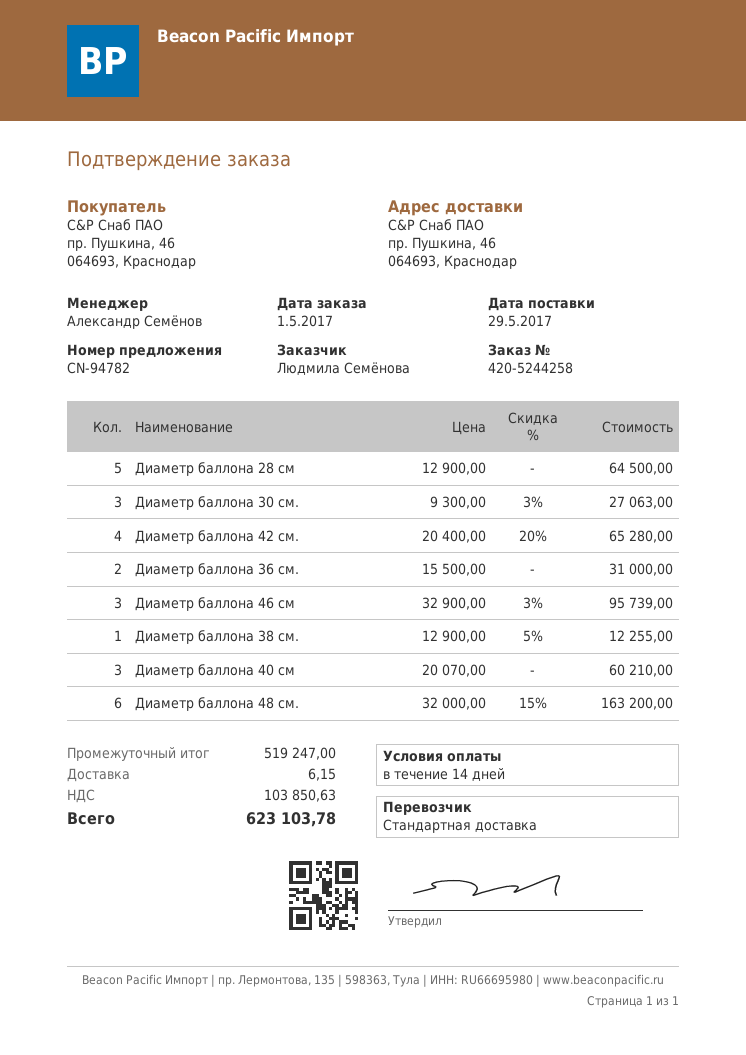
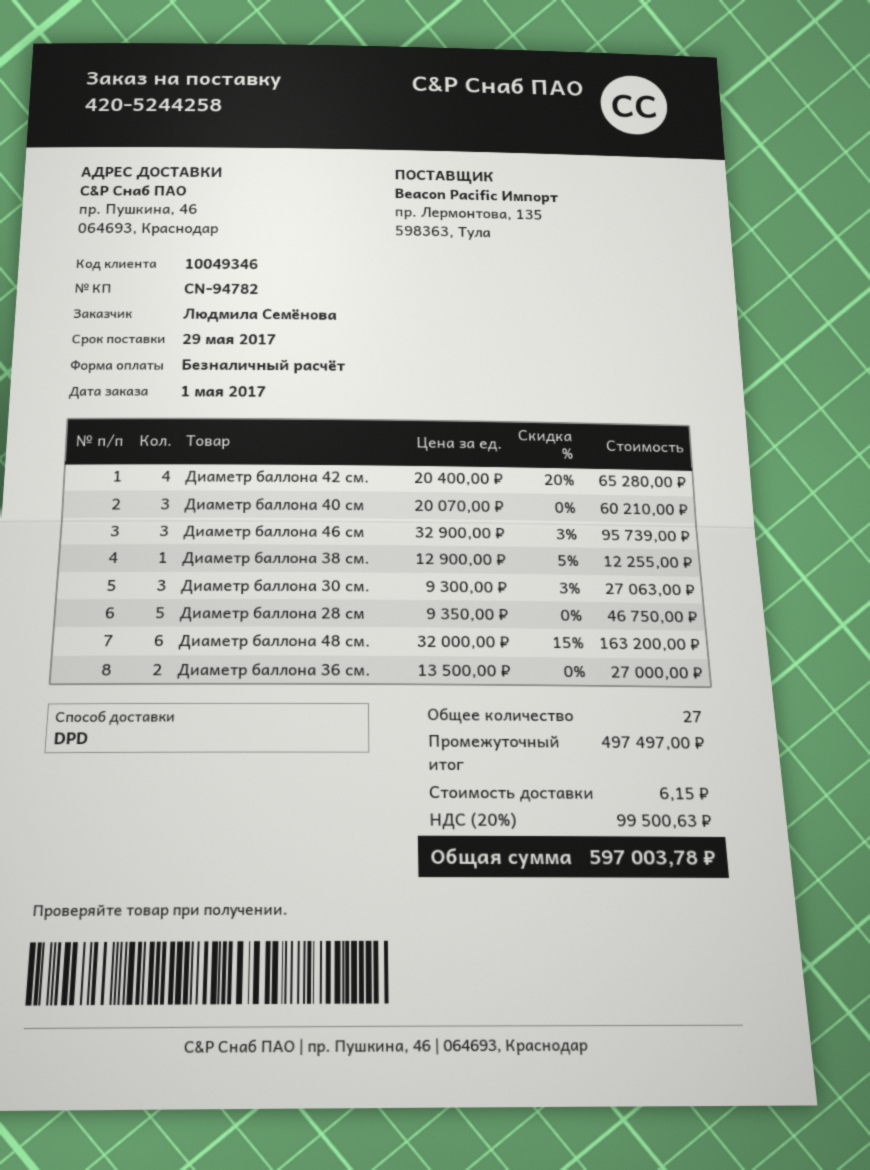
shipping method: standard -> DPD
Диаметр баллона 28 см: 5 x 12900.00 = 64500.00 -> 5 x 9350.00 = 46750.00
Диаметр баллона 36 см.: 2 x 15500.00 = 31000.00 -> 2 x 13500.00 = 27000.00
subtotal: 519247.00 -> 497497.00
tax: 103850.63 -> 99500.63
total: 623103.78 -> 597003.78

